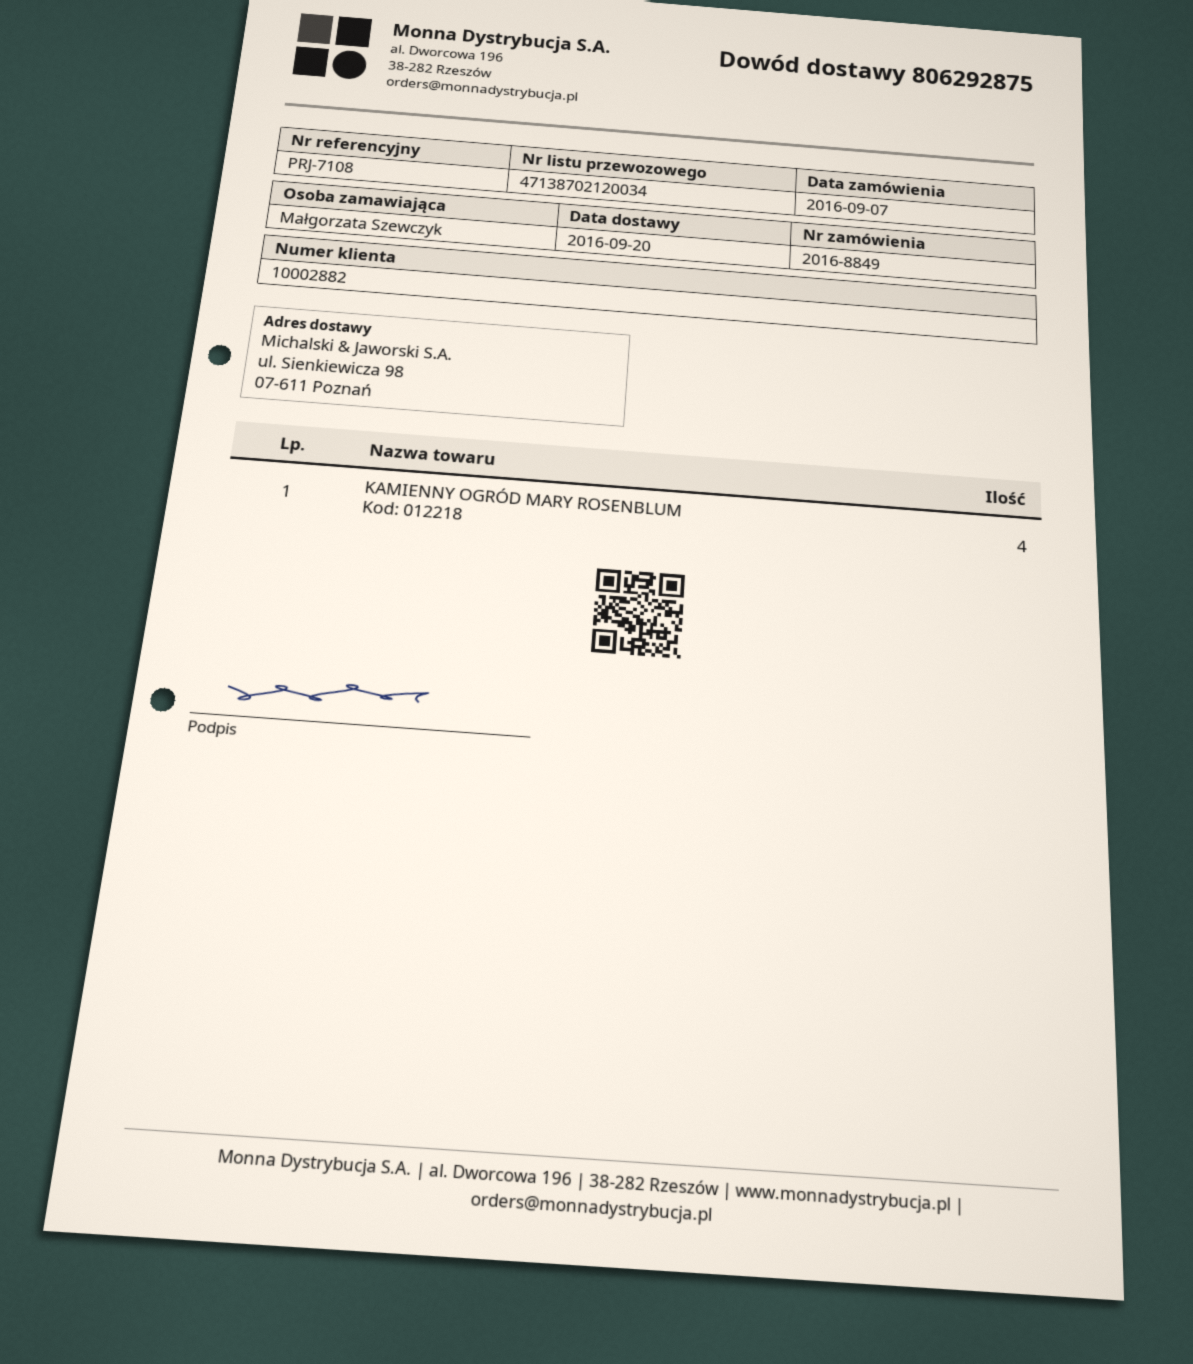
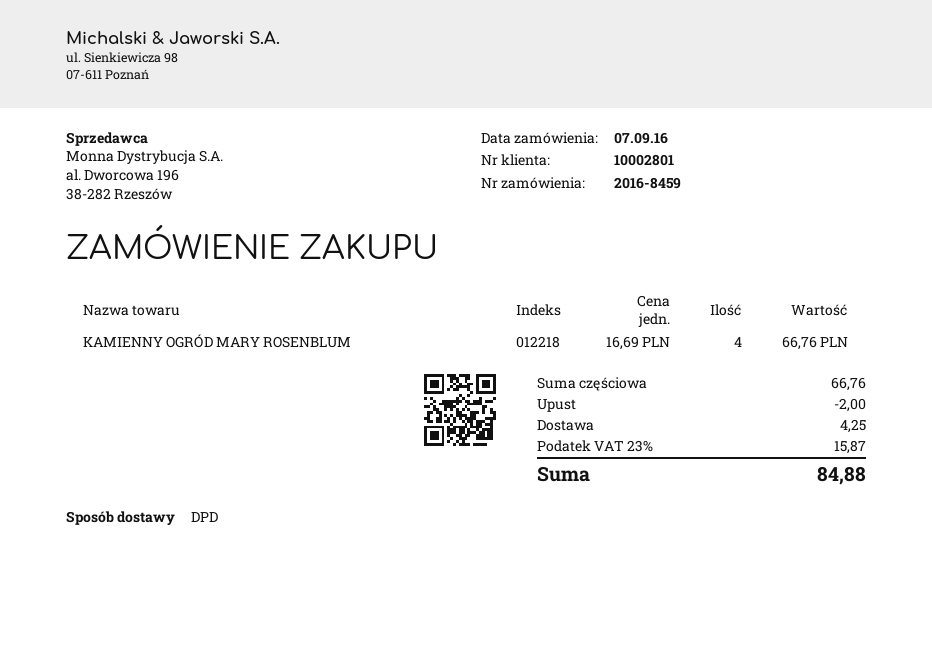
order number: 2016-8849 -> 2016-8459
customer number: 10002882 -> 10002801

